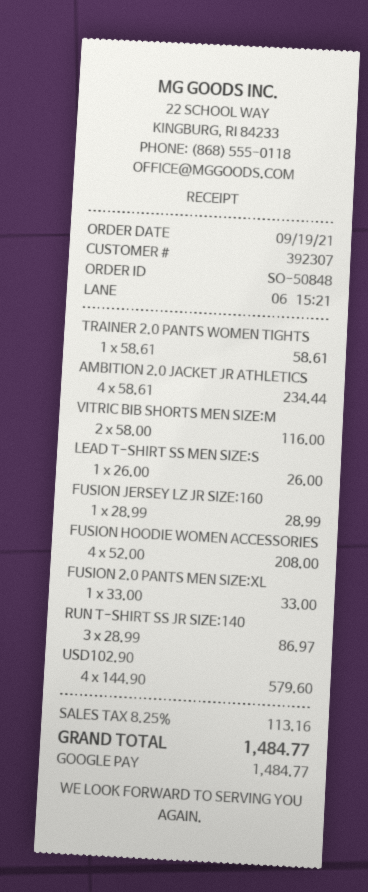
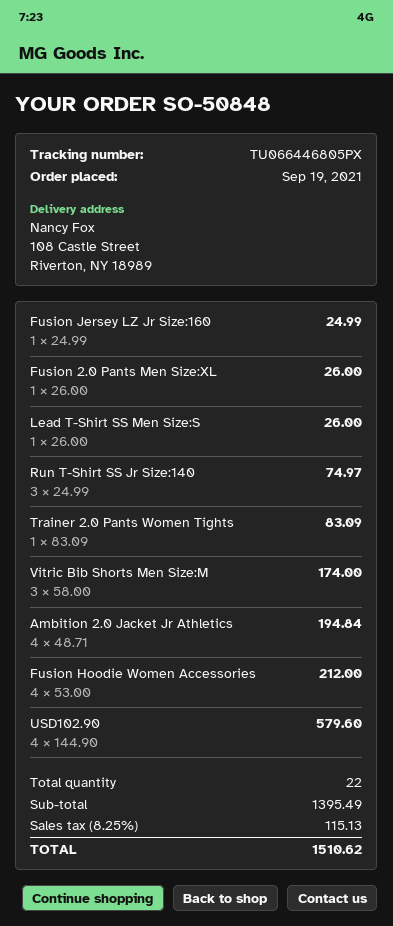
TRAINER 2.0 PANTS WOMEN TIGHTS: 1 x 58.61 = 58.61 -> 1 x 83.09 = 83.09
AMBITION 2.0 JACKET JR ATHLETICS: 4 x 58.61 = 234.44 -> 4 x 48.71 = 194.84
VITRIC BIB SHORTS MEN SIZE:M: 2 x 58.00 = 116.00 -> 3 x 58.00 = 174.00
FUSION JERSEY LZ JR SIZE:160: 1 x 28.99 = 28.99 -> 1 x 24.99 = 24.99
FUSION HOODIE WOMEN ACCESSORIES: 4 x 52.00 = 208.00 -> 4 x 53.00 = 212.00
FUSION 2.0 PANTS MEN SIZE:XL: 1 x 33.00 = 33.00 -> 1 x 26.00 = 26.00
RUN T-SHIRT SS JR SIZE:140: 3 x 28.99 = 86.97 -> 3 x 24.99 = 74.97
tax: 8.25% = 113.16 -> 8.25% = 115.13
total: 1484.77 -> 1510.62

